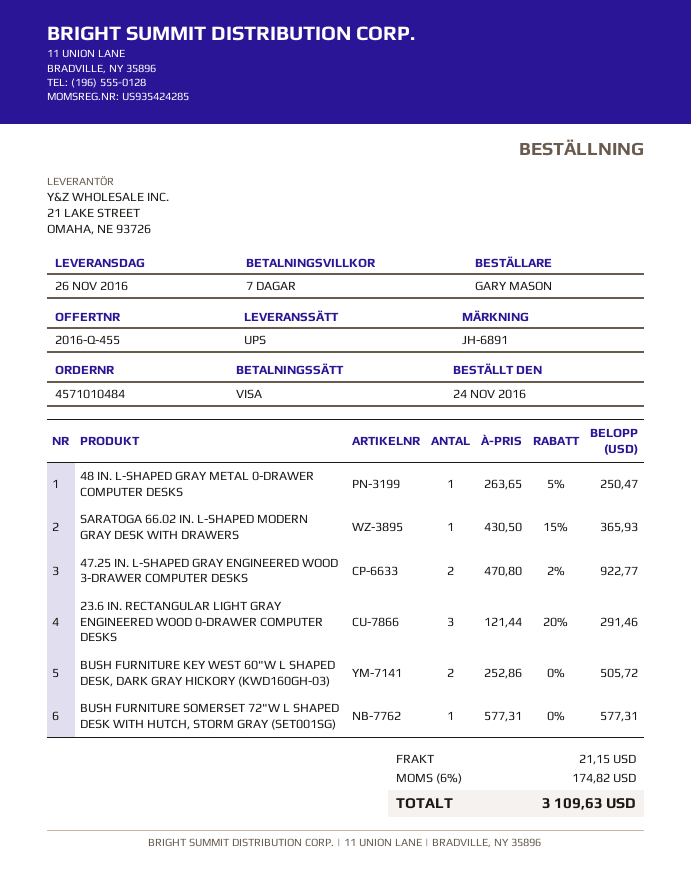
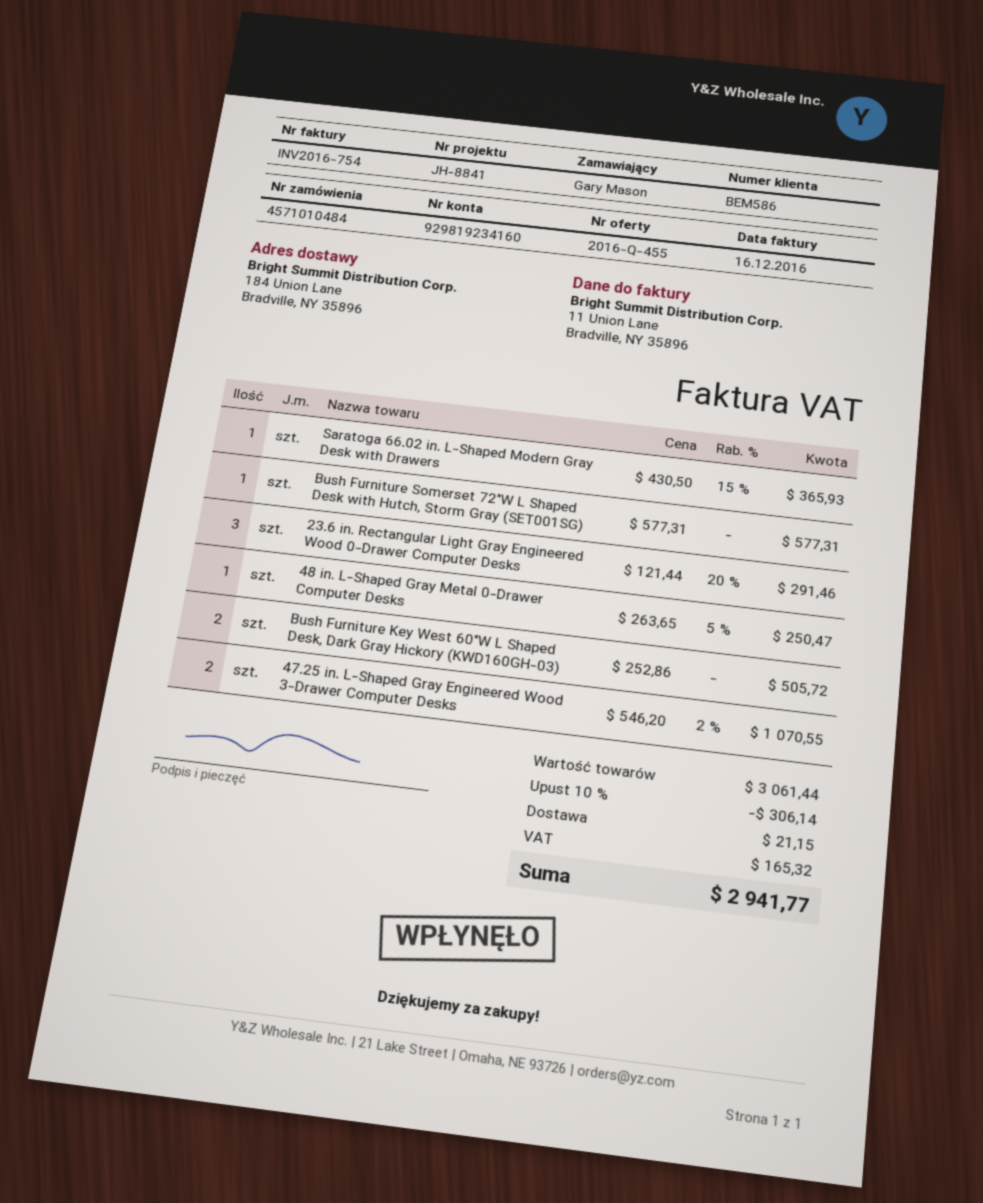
reference: JH-6891 -> JH-8841
47.25 IN. L-SHAPED GRAY ENGINEERED WOOD 3-DRAWER COMPUTER DESKS: 2 x 470.80 - 2% = 922.77 -> 2 x 546.20 - 2% = 1070.55
discount: none -> 10% = 306.14
tax: 174.82 -> 165.32
total: 3109.63 -> 2941.77

